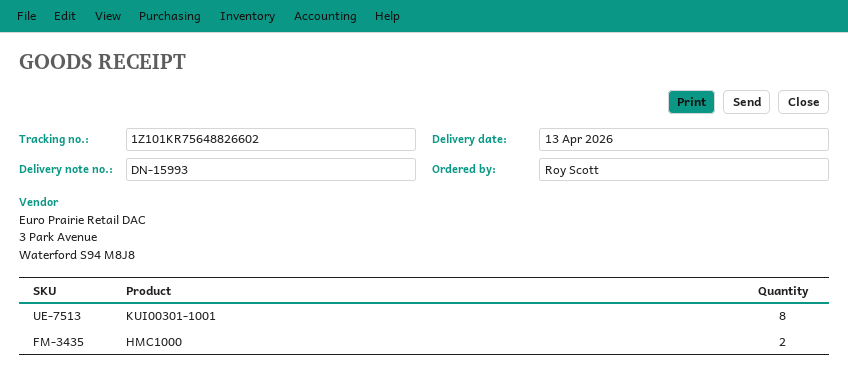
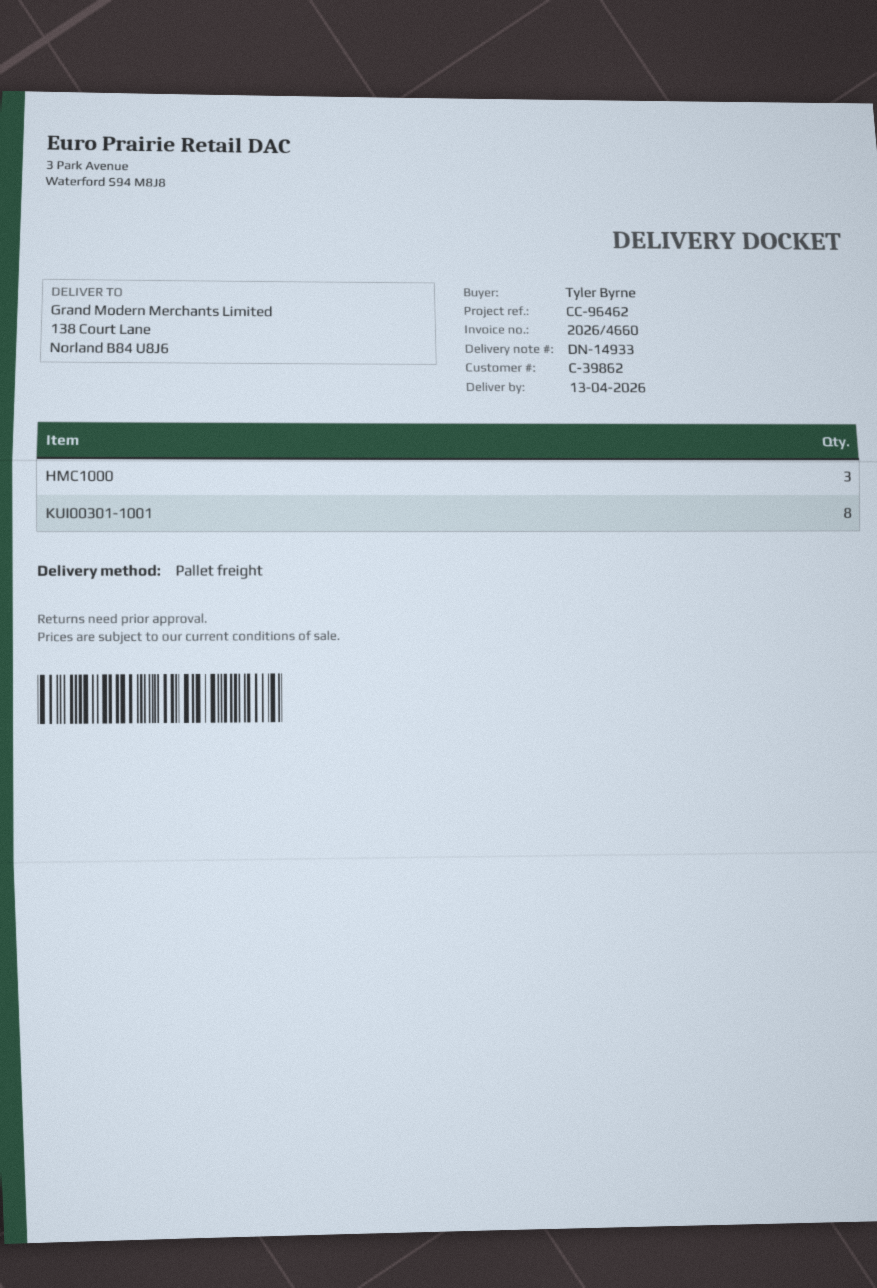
delivery note number: DN-15993 -> DN-14933
ordered by: Roy Scott -> Tyler Byrne
HMC1000: 2 -> 3

